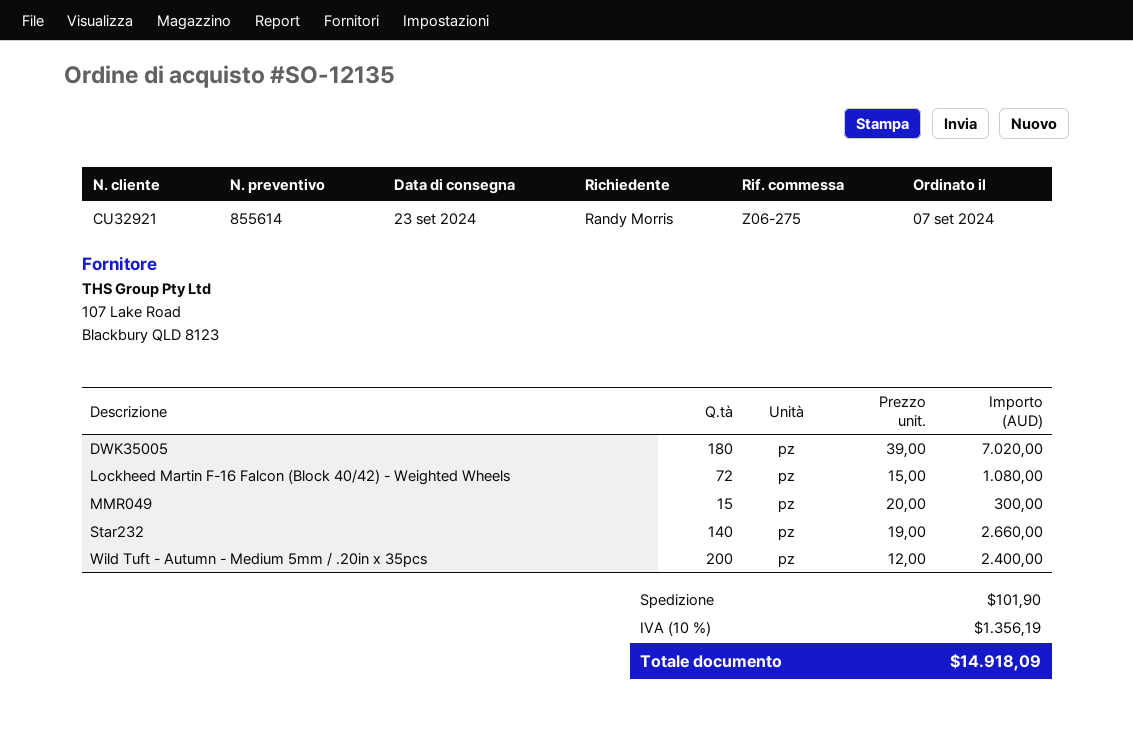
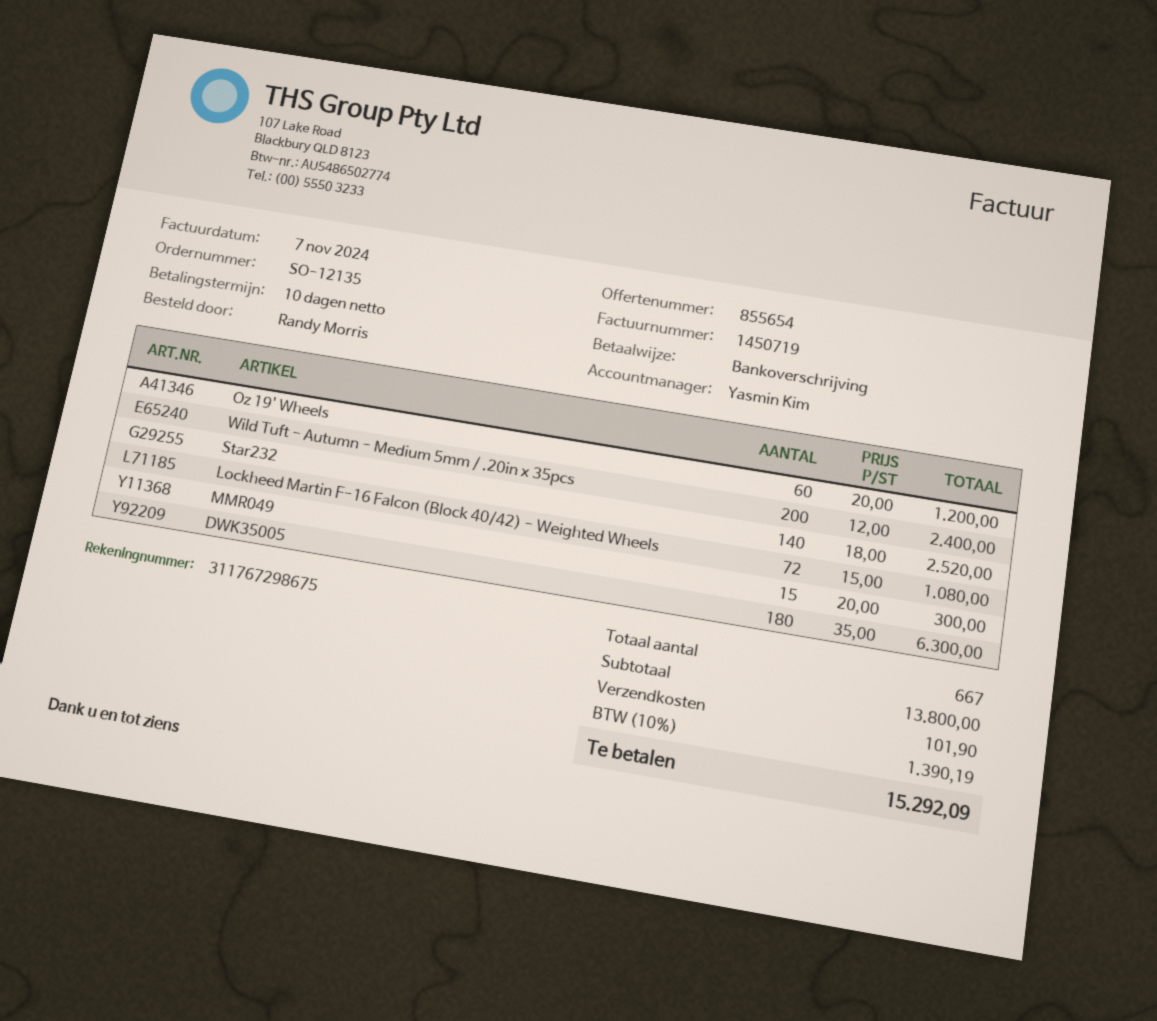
quote number: 855614 -> 855654
DWK35005: 180 x 39.00 = 7020.00 -> 180 x 35.00 = 6300.00
Star232: 140 x 19.00 = 2660.00 -> 140 x 18.00 = 2520.00
Oz 19' Wheels: none -> 60 x 20.00 = 1200.00
tax: 10% = 1356.19 -> 10% = 1390.19
total: 14918.09 -> 15292.09

